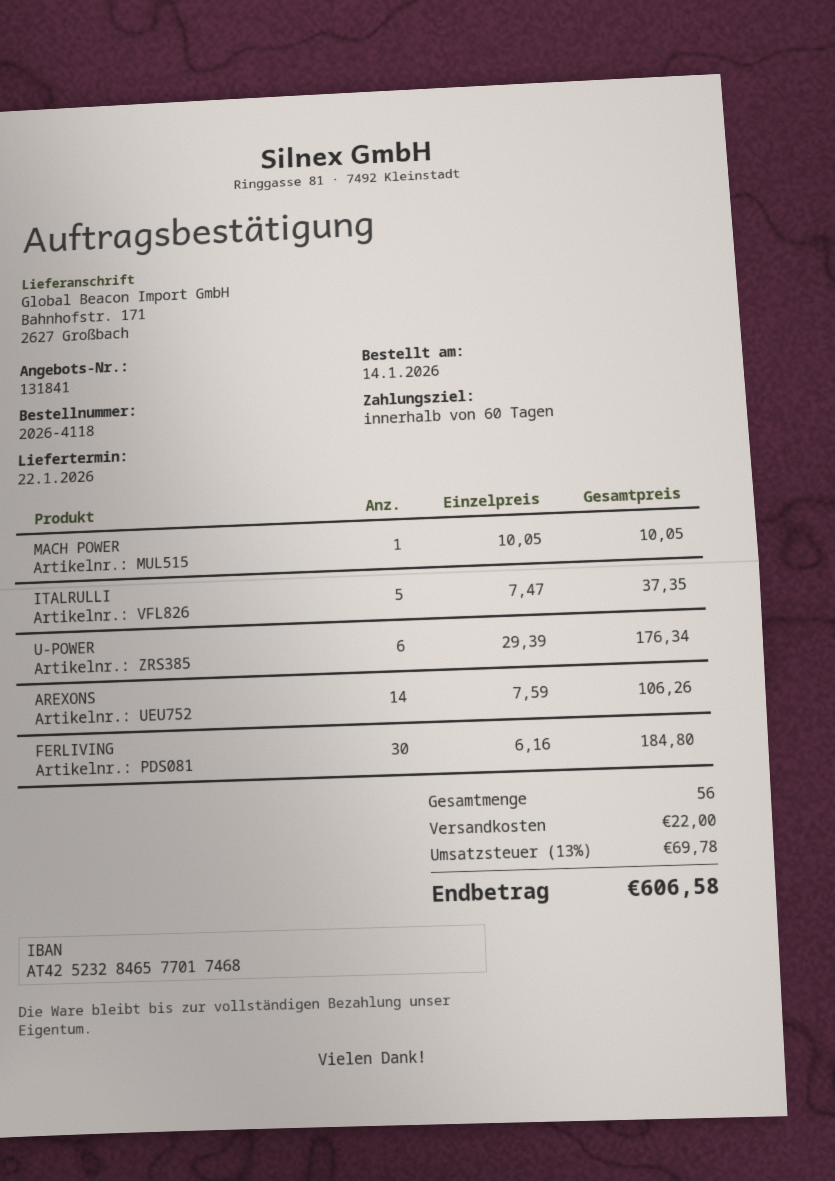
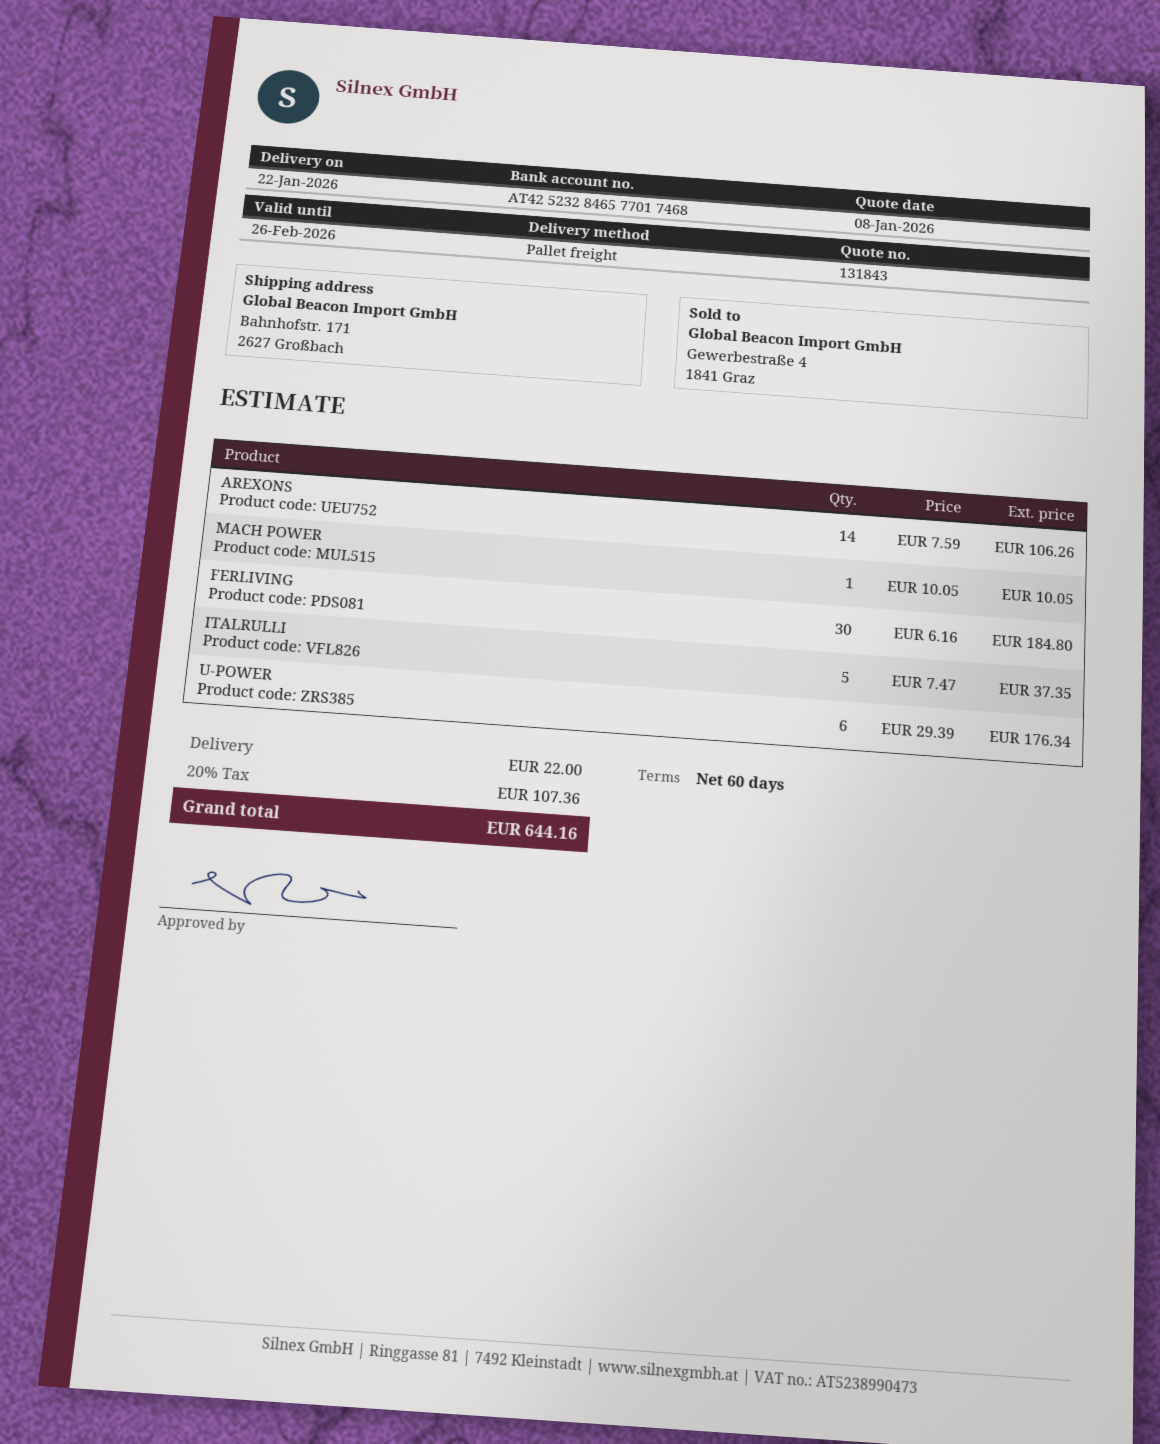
quote number: 131841 -> 131843
tax: 13% = 69.78 -> 20% = 107.36
total: 606.58 -> 644.16

